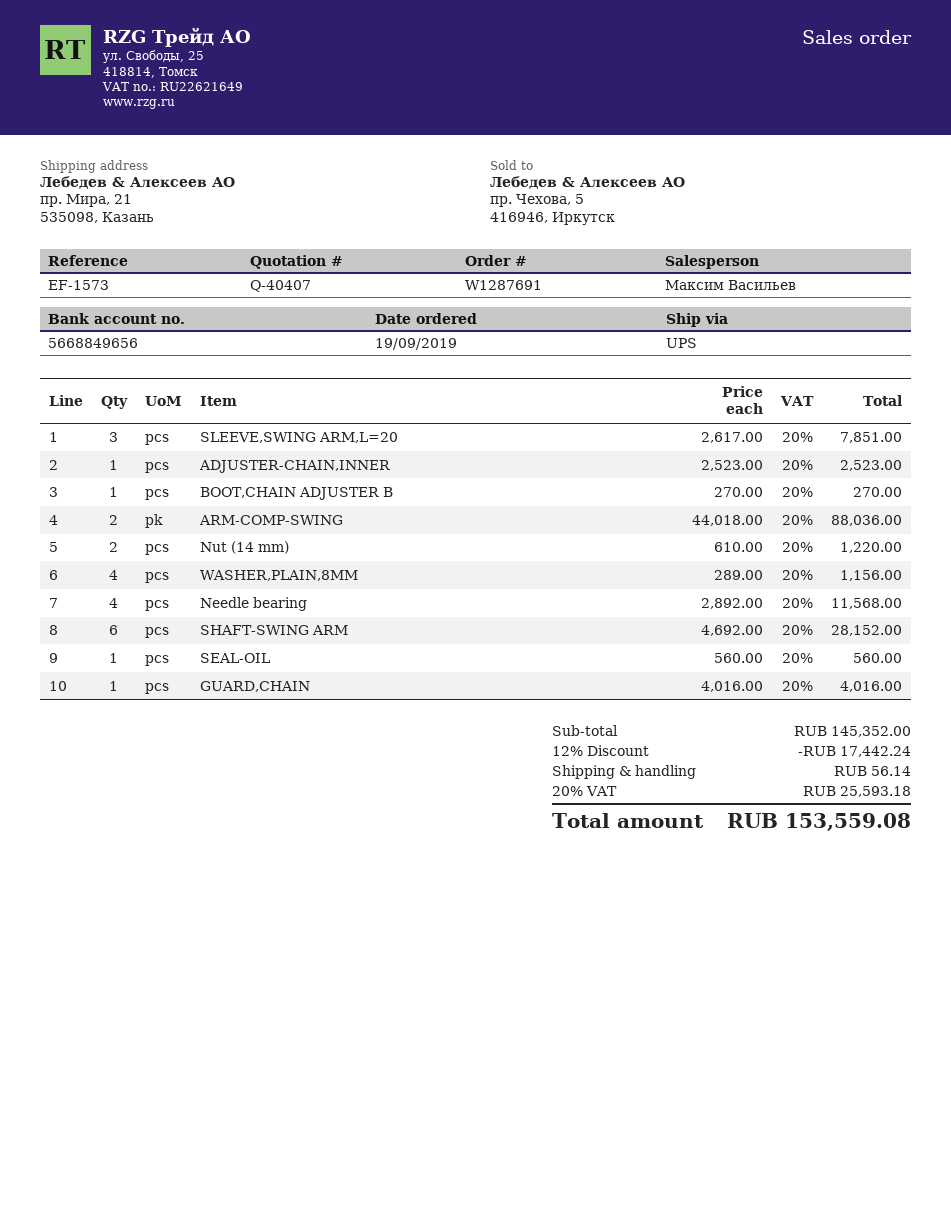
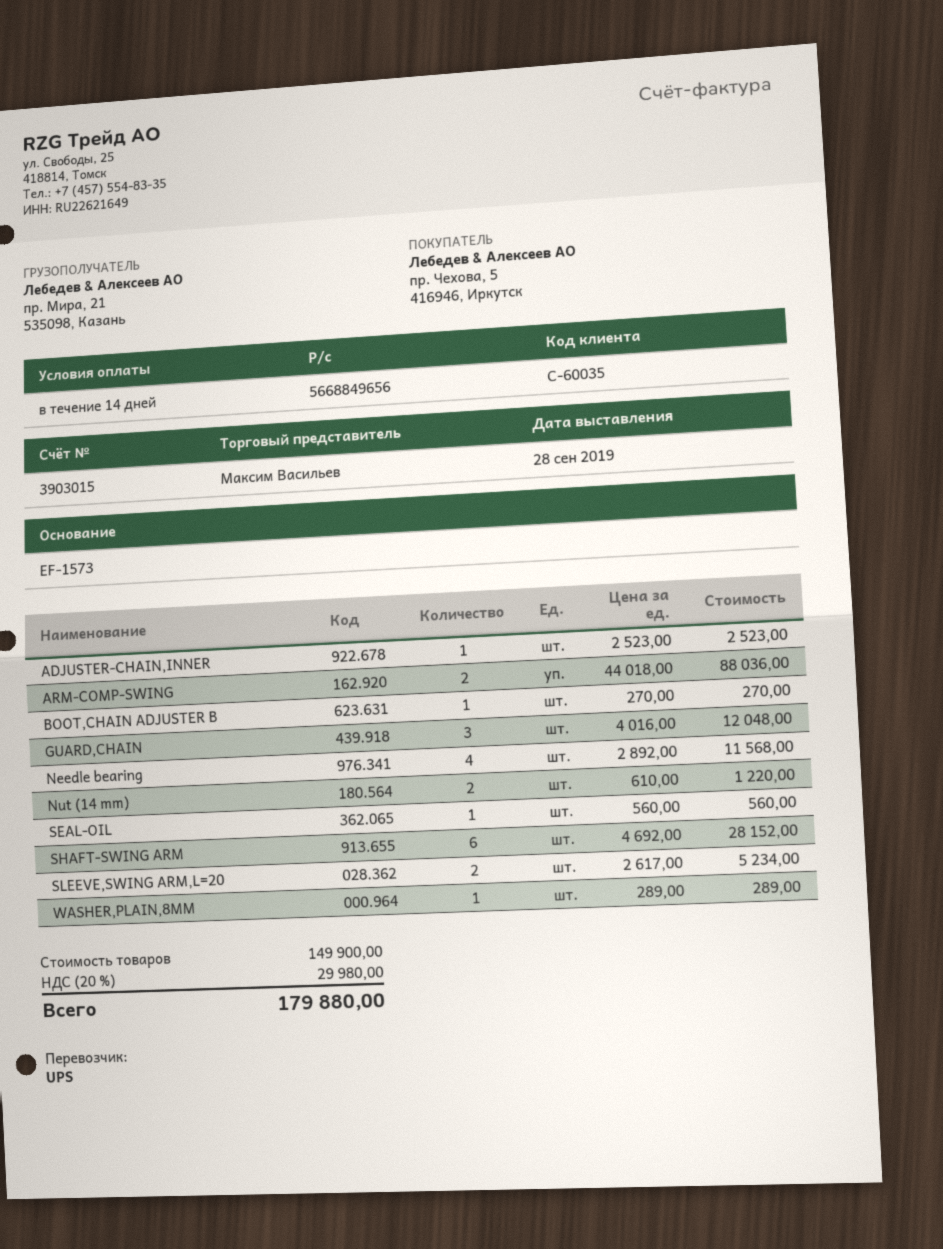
SLEEVE,SWING ARM,L=20: 3 x 2617.00 = 7851.00 -> 2 x 2617.00 = 5234.00
WASHER,PLAIN,8MM: 4 x 289.00 = 1156.00 -> 1 x 289.00 = 289.00
GUARD,CHAIN: 1 x 4016.00 = 4016.00 -> 3 x 4016.00 = 12048.00
subtotal: 145352.00 -> 149900.00
discount: 12% = 17442.24 -> none
shipping: 56.14 -> none
tax: 20% = 25593.18 -> 20% = 29980.00
total: 153559.08 -> 179880.00

